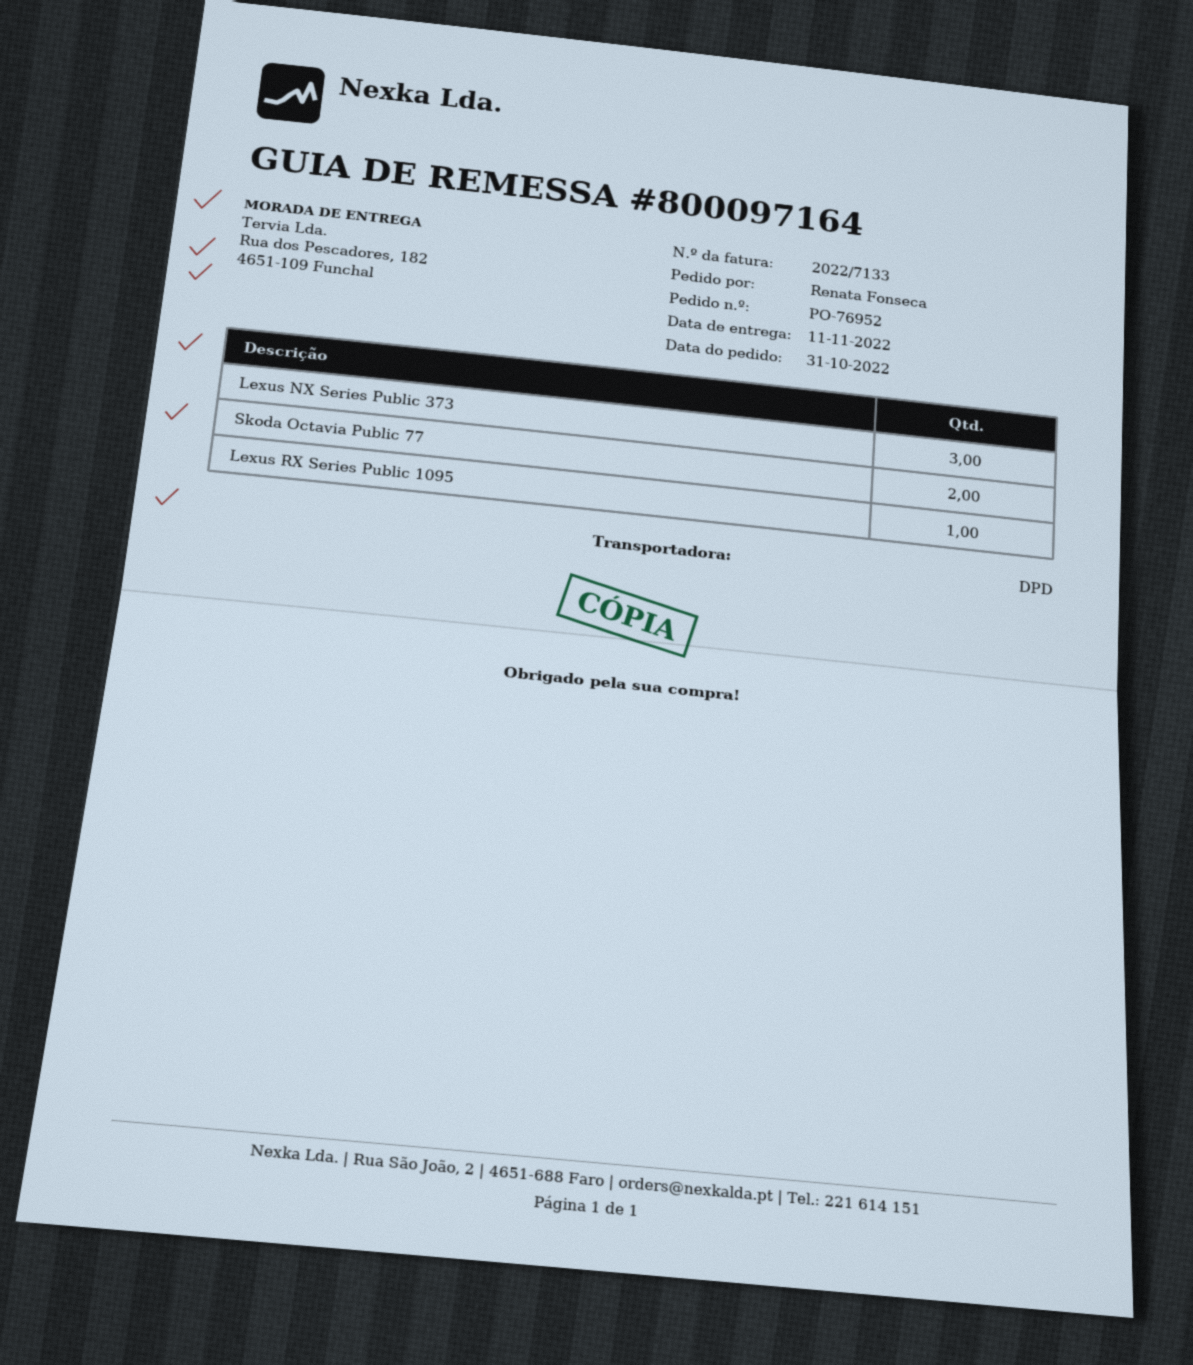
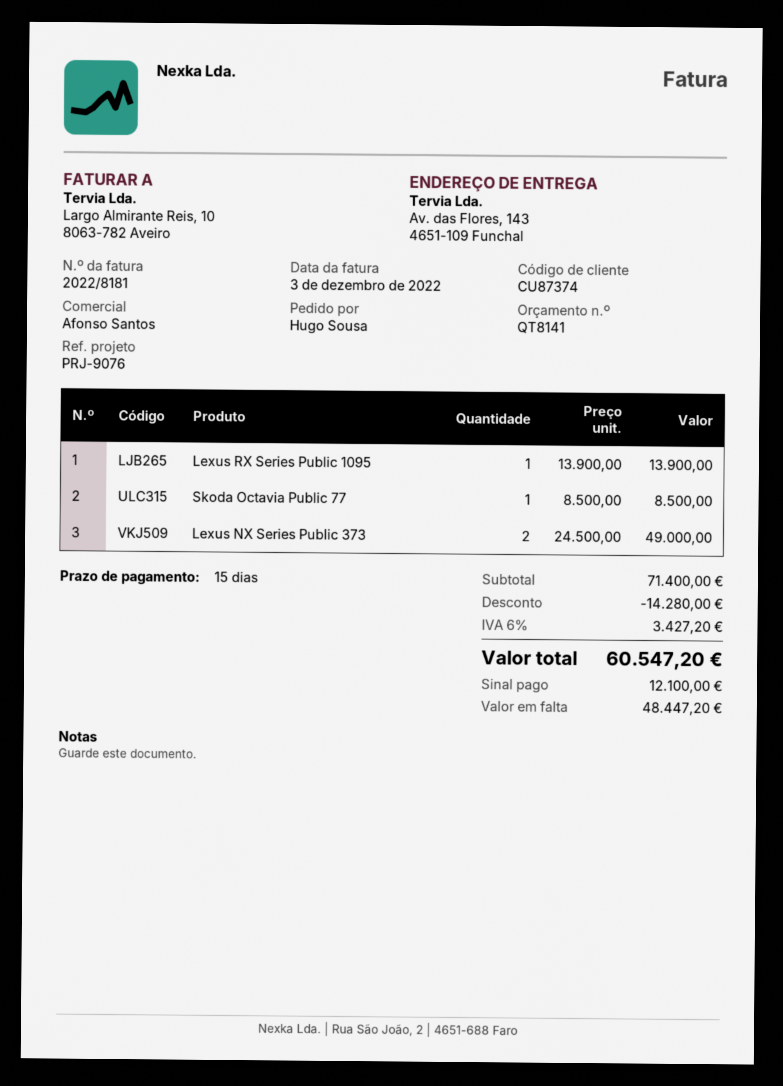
invoice number: 2022/7133 -> 2022/8181
ordered by: Renata Fonseca -> Hugo Sousa
ship to: Rua dos Pescadores, 182, 4651-109 Funchal -> Av. das Flores, 143, 4651-109 Funchal
Lexus NX Series Public 373: 3 -> 2
Skoda Octavia Public 77: 2 -> 1

